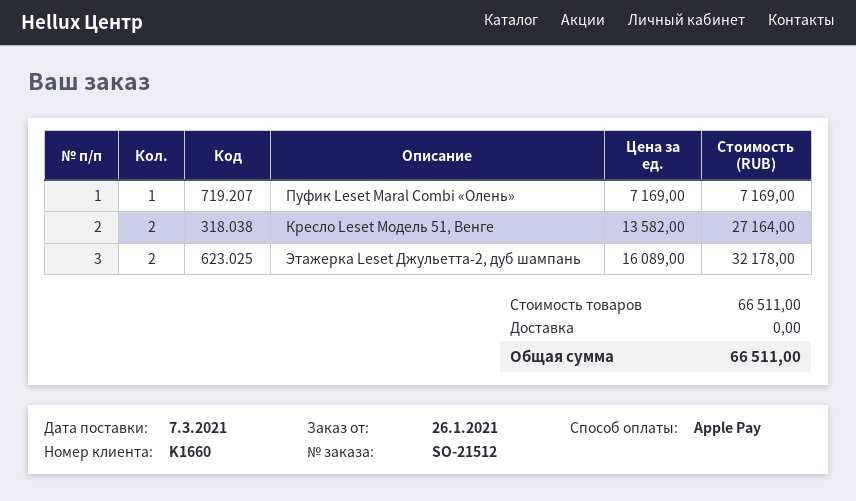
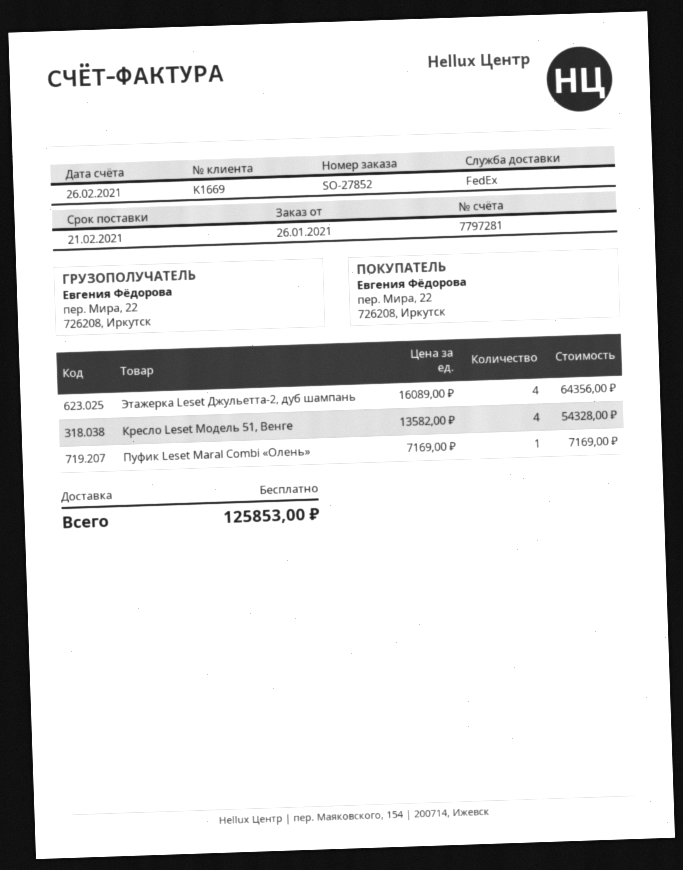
order number: SO-21512 -> SO-27852
delivery date: 2021-03-07 -> 2021-02-21
customer number: K1660 -> K1669
Кресло Leset Модель 51, Венге: 2 x 13582.00 = 27164.00 -> 4 x 13582.00 = 54328.00
Этажерка Leset Джульетта-2, дуб шампань: 2 x 16089.00 = 32178.00 -> 4 x 16089.00 = 64356.00
total: 66511.00 -> 125853.00

